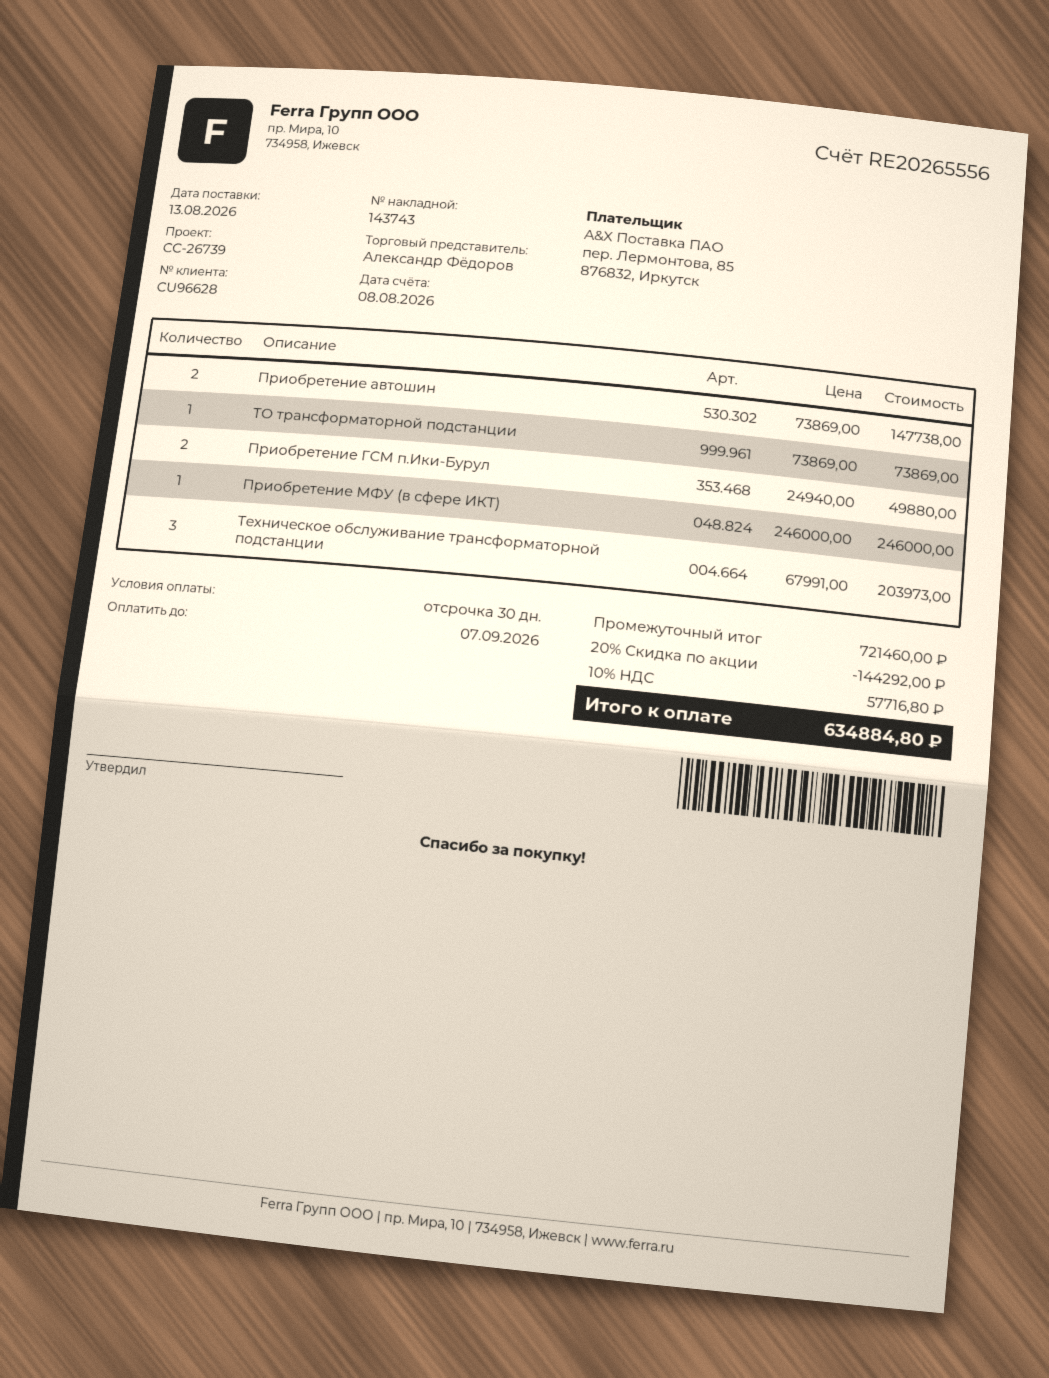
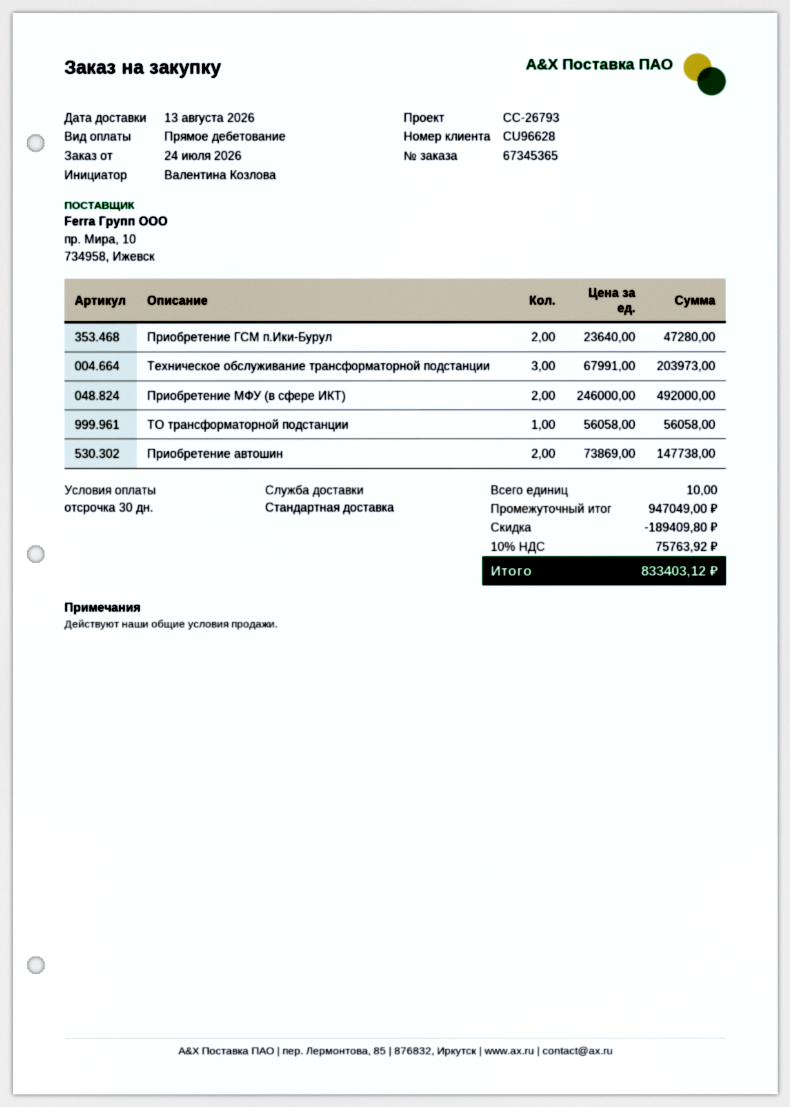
reference: CC-26739 -> CC-26793
ТО трансформаторной подстанции: 1 x 73869.00 = 73869.00 -> 1 x 56058.00 = 56058.00
Приобретение ГСМ п.Ики-Бурул: 2 x 24940.00 = 49880.00 -> 2 x 23640.00 = 47280.00
Приобретение МФУ (в сфере ИКТ): 1 x 246000.00 = 246000.00 -> 2 x 246000.00 = 492000.00
subtotal: 721460.00 -> 947049.00
discount: 144292.00 -> 189409.80
tax: 10% = 57716.80 -> 10% = 75763.92
total: 634884.80 -> 833403.12

